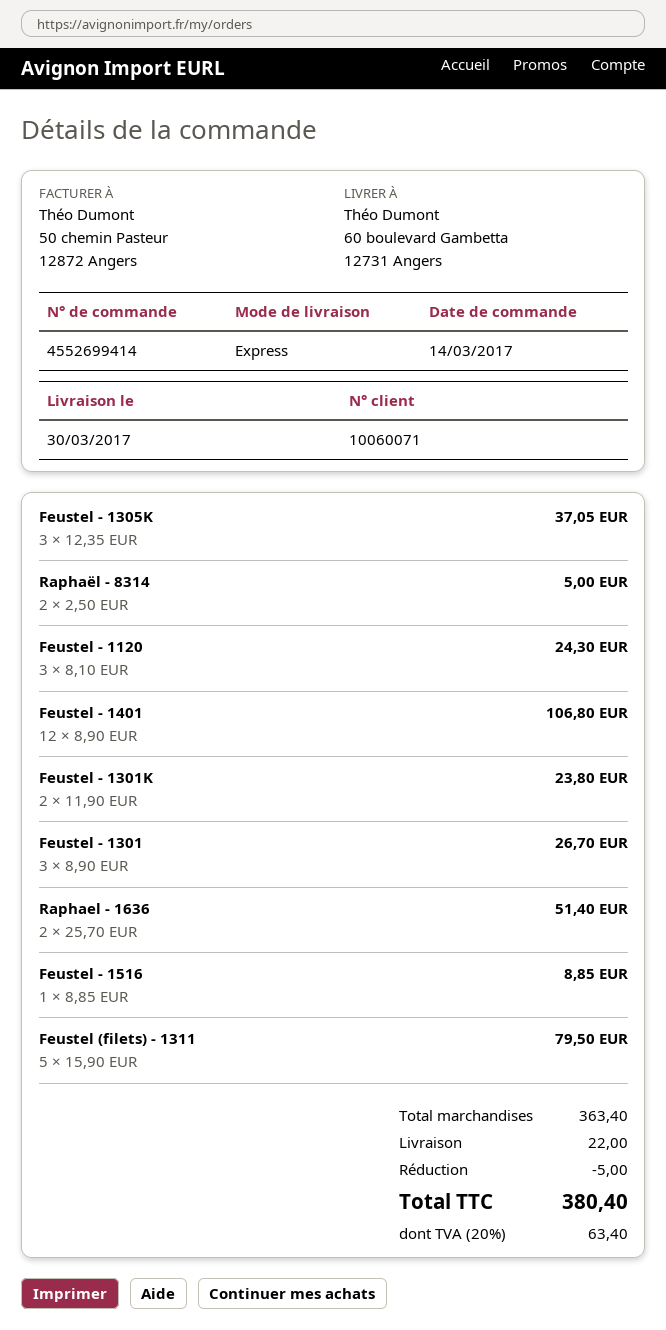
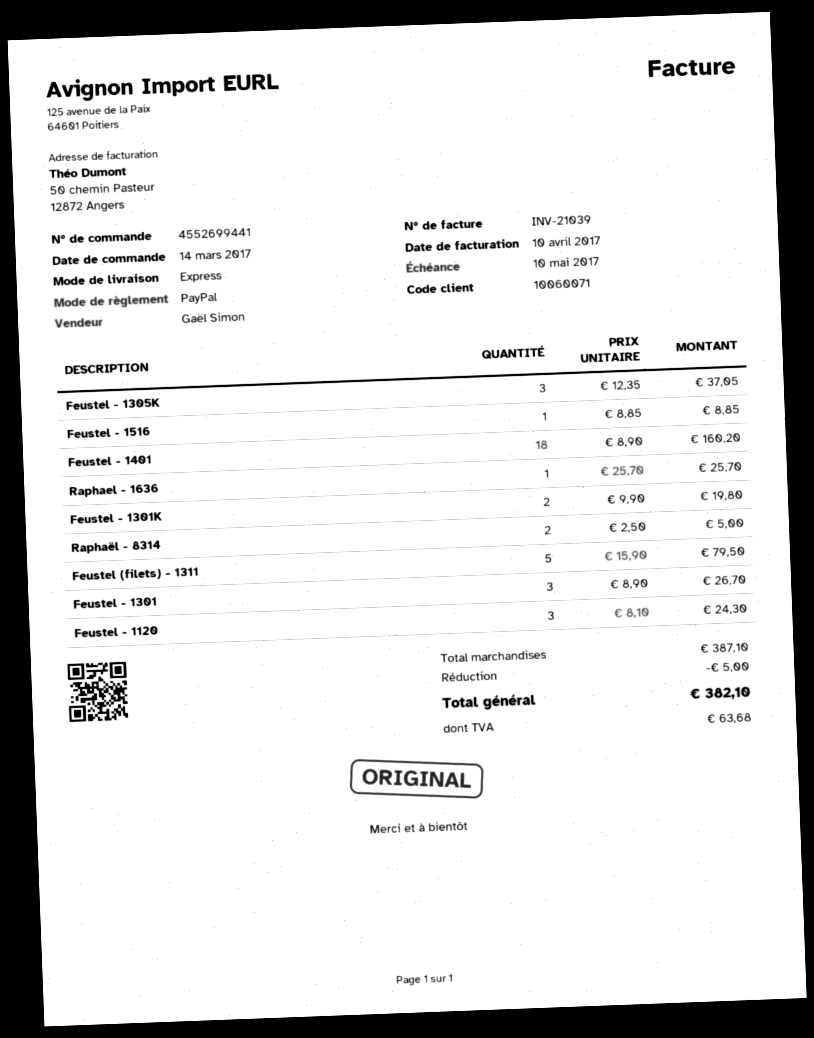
order number: 4552699414 -> 4552699441
Feustel - 1401: 12 x 8.90 = 106.80 -> 18 x 8.90 = 160.20
Feustel - 1301K: 2 x 11.90 = 23.80 -> 2 x 9.90 = 19.80
Raphael - 1636: 2 x 25.70 = 51.40 -> 1 x 25.70 = 25.70
subtotal: 363.40 -> 387.10
shipping: 22.00 -> none
tax: 63.40 -> 63.68
total: 380.40 -> 382.10

